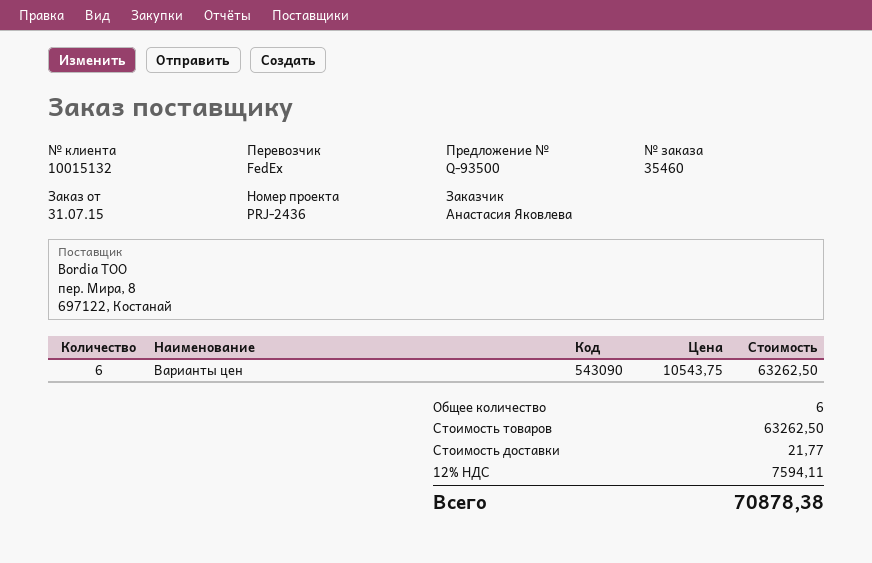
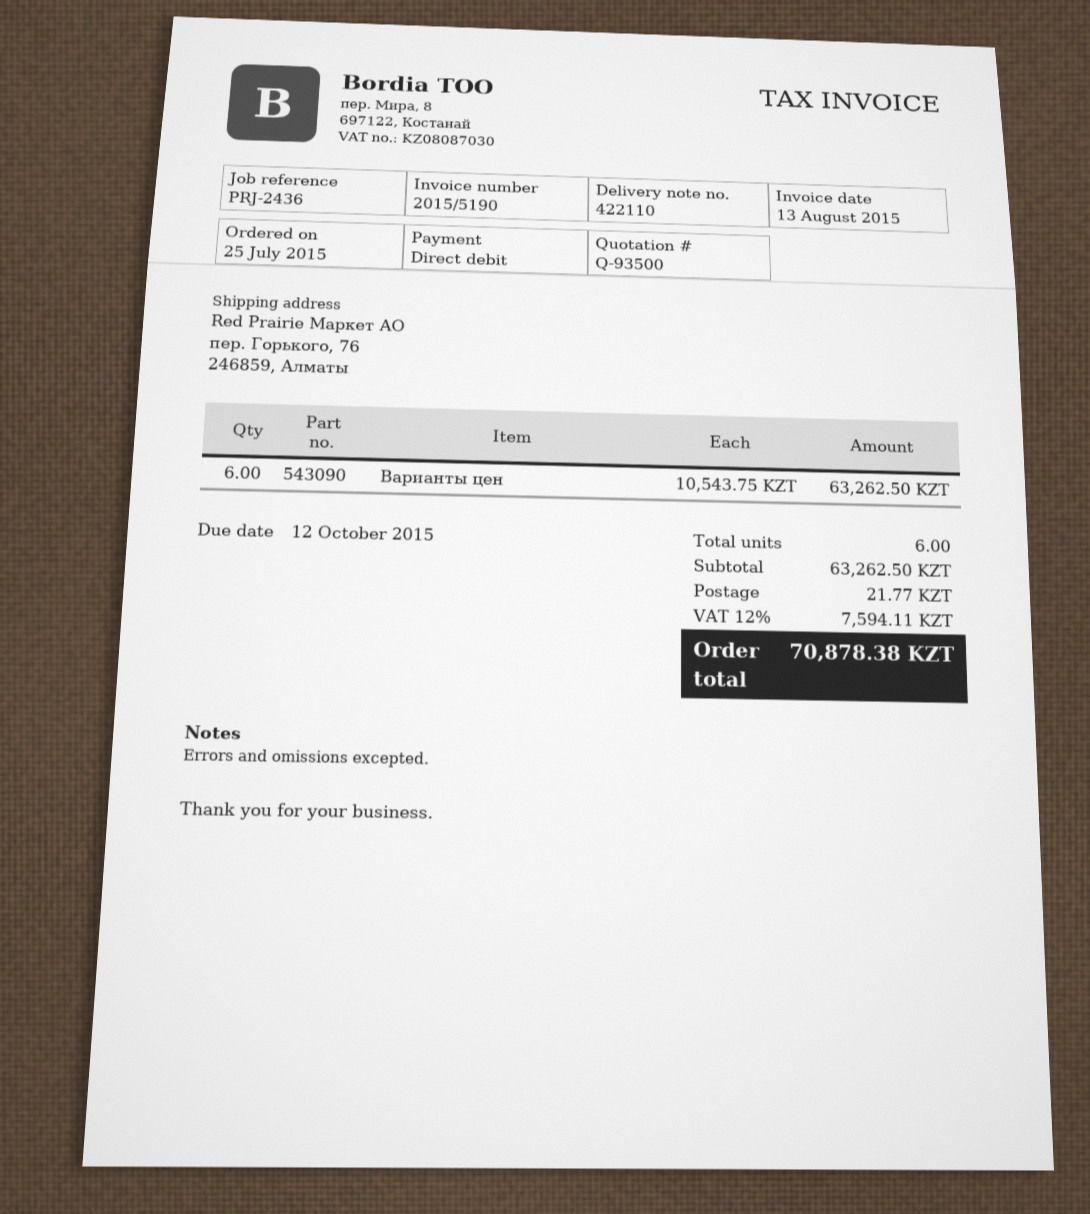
order date: 2015-07-31 -> 2015-07-25

